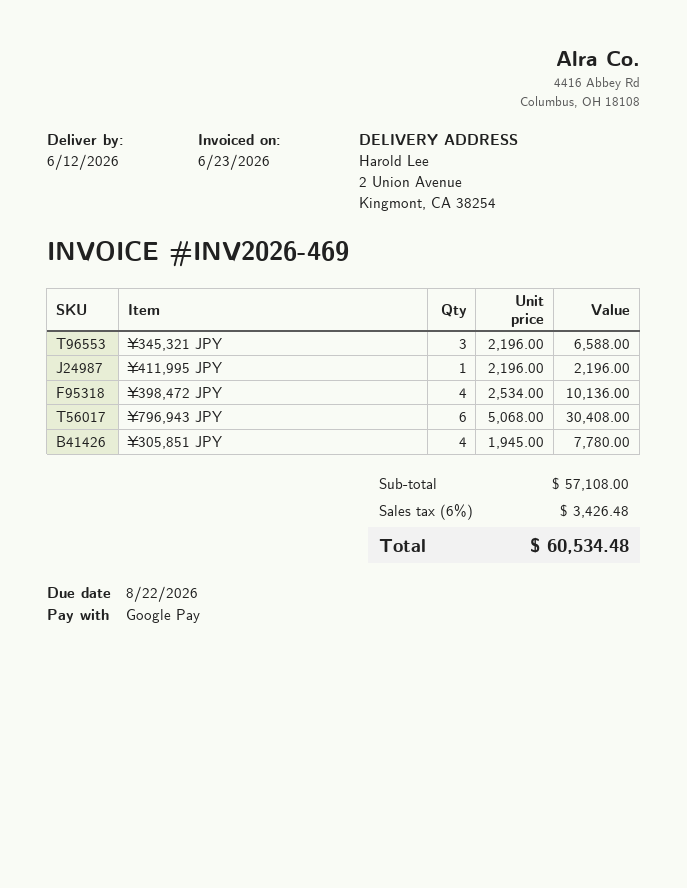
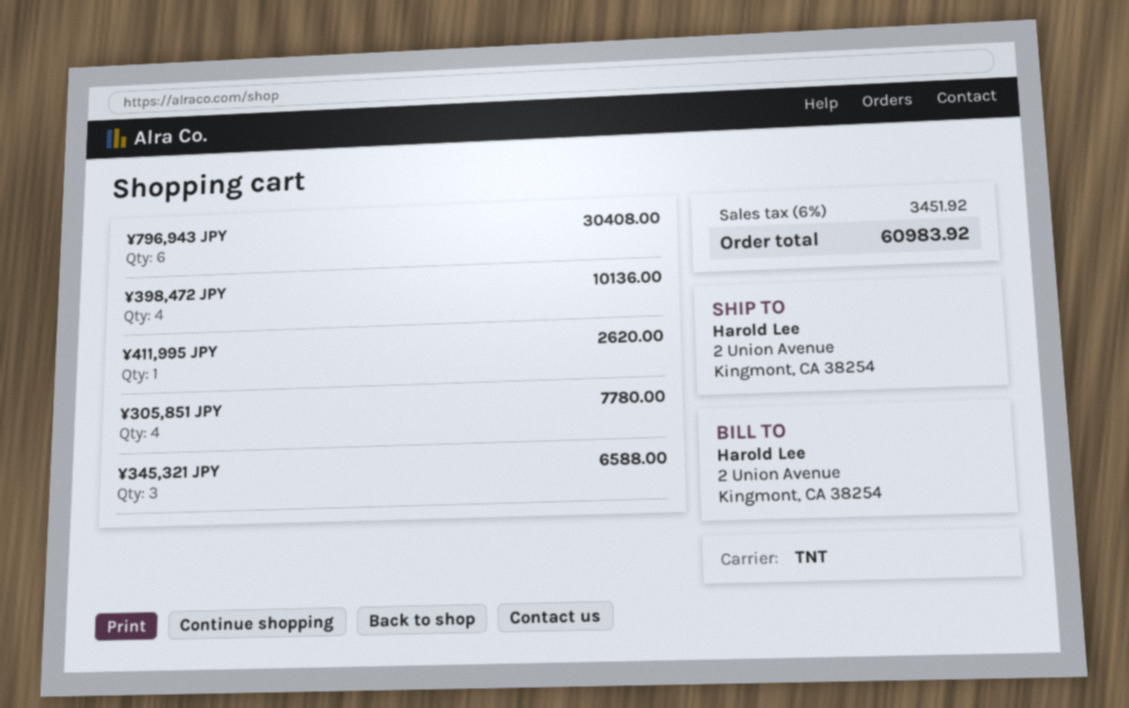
¥411,995 JPY: 1 for 2196.00 -> 1 for 2620.00
tax: 6% = 3426.48 -> 6% = 3451.92
total: 60534.48 -> 60983.92

